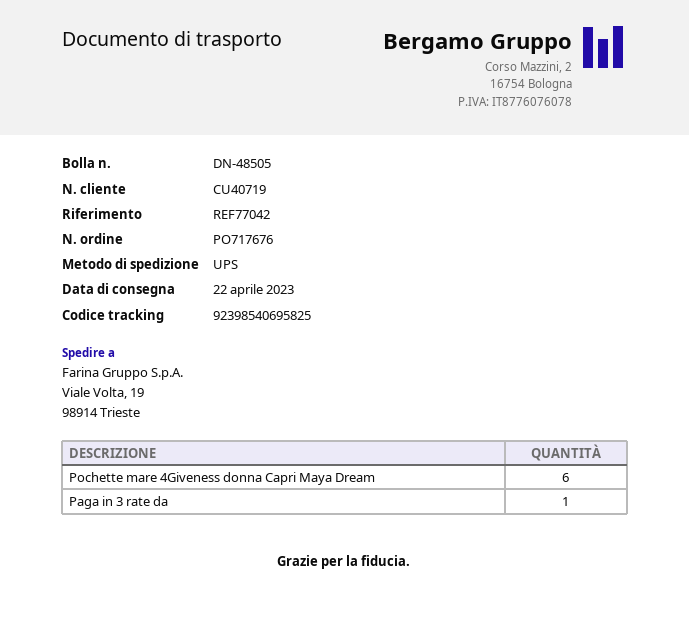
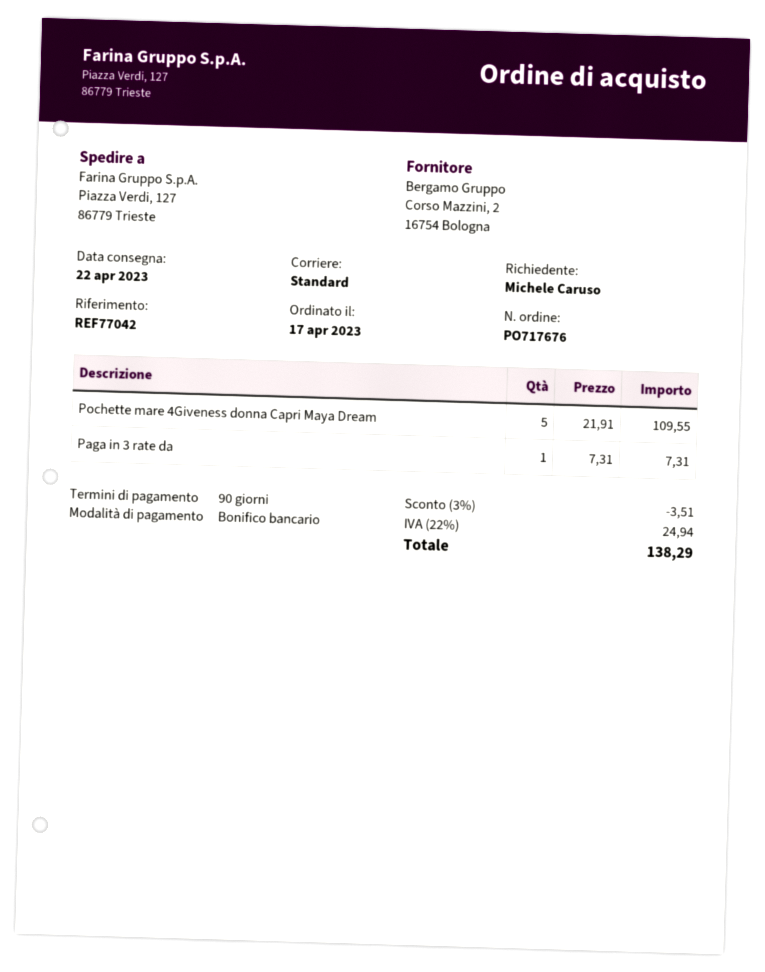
shipping method: UPS -> standard
ship to: Viale Volta, 19, 98914 Trieste -> Piazza Verdi, 127, 86779 Trieste
Pochette mare 4Giveness donna Capri Maya Dream: 6 -> 5

